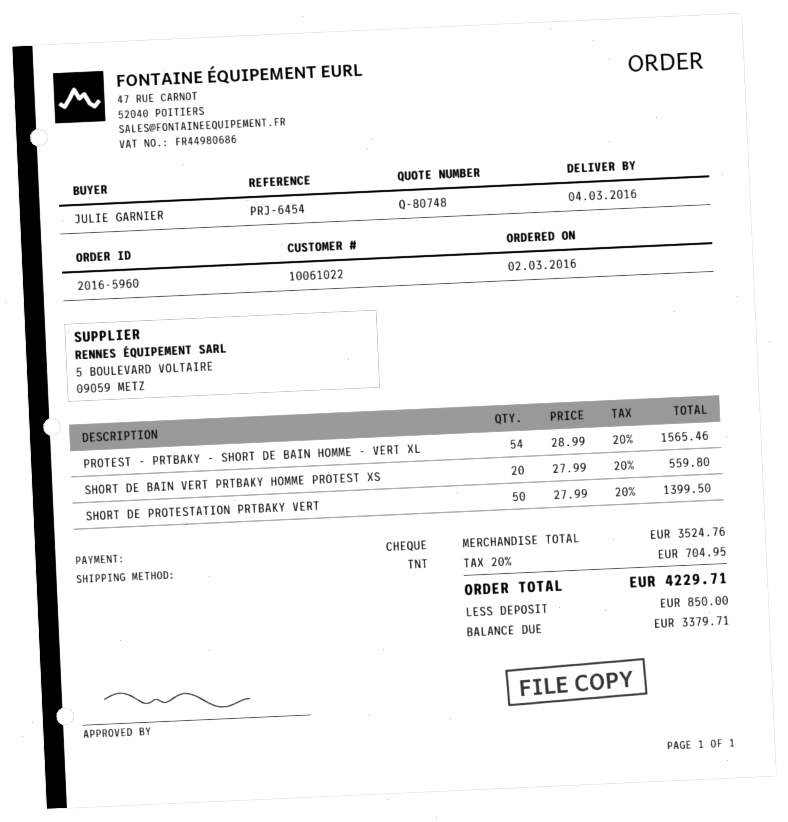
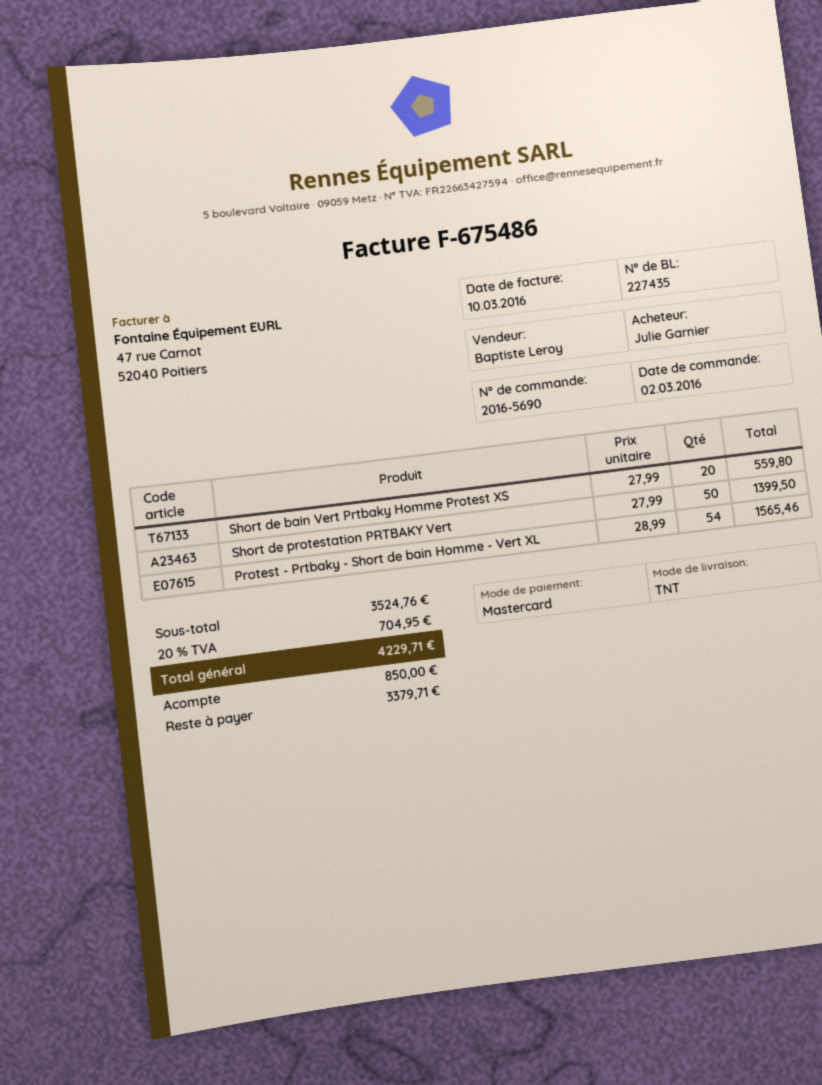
order number: 2016-5960 -> 2016-5690
payment method: cheque -> Mastercard

